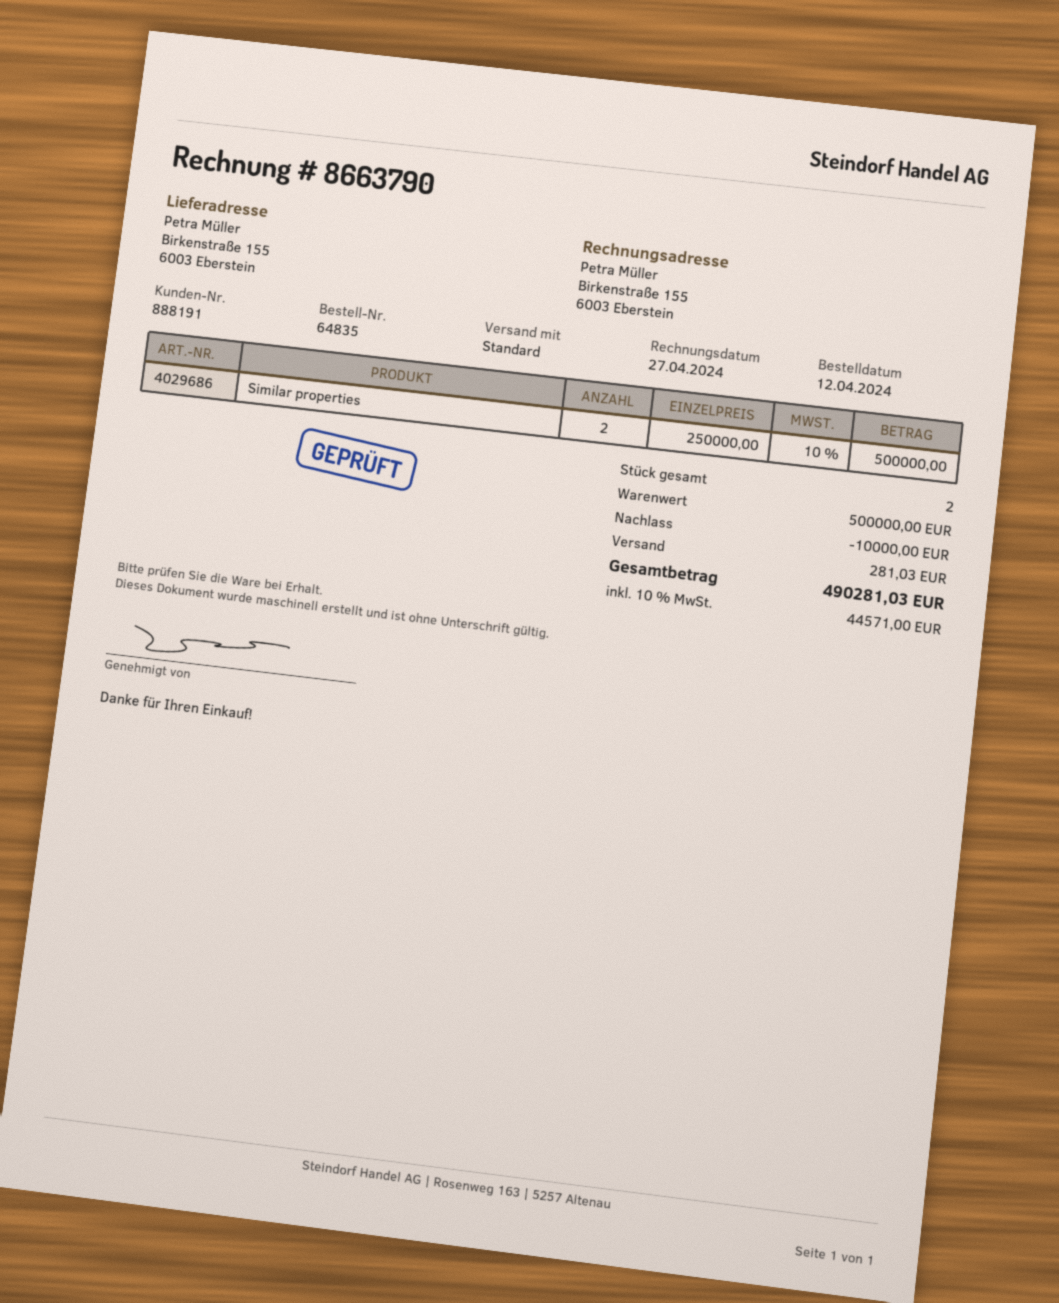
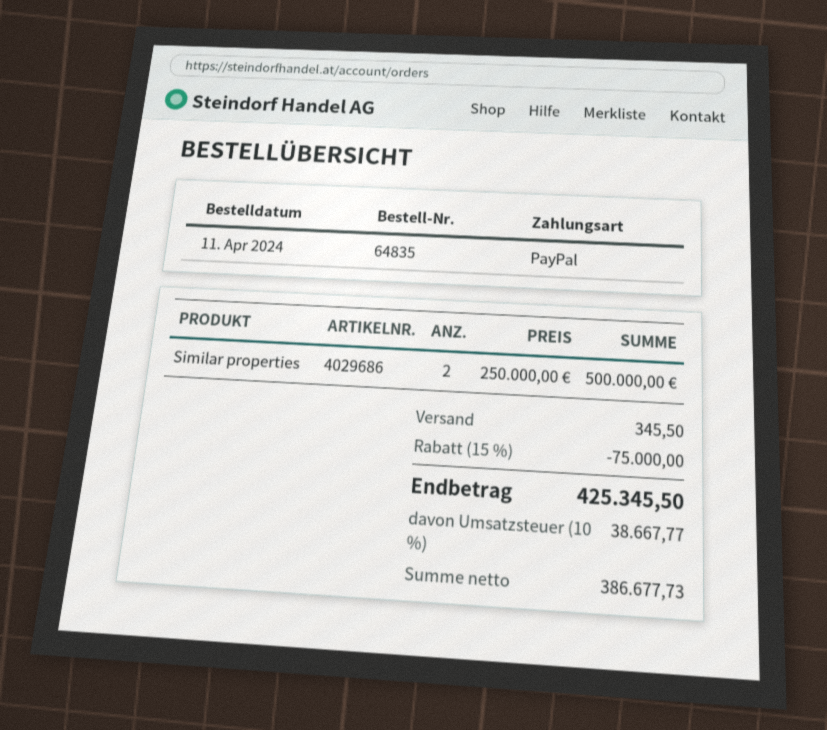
order date: 2024-04-12 -> 2024-04-11
discount: 10000.00 -> 75000.00
shipping: 281.03 -> 345.50
tax: 10% = 44571.00 -> 10% = 38667.77
total: 490281.03 -> 425345.50

